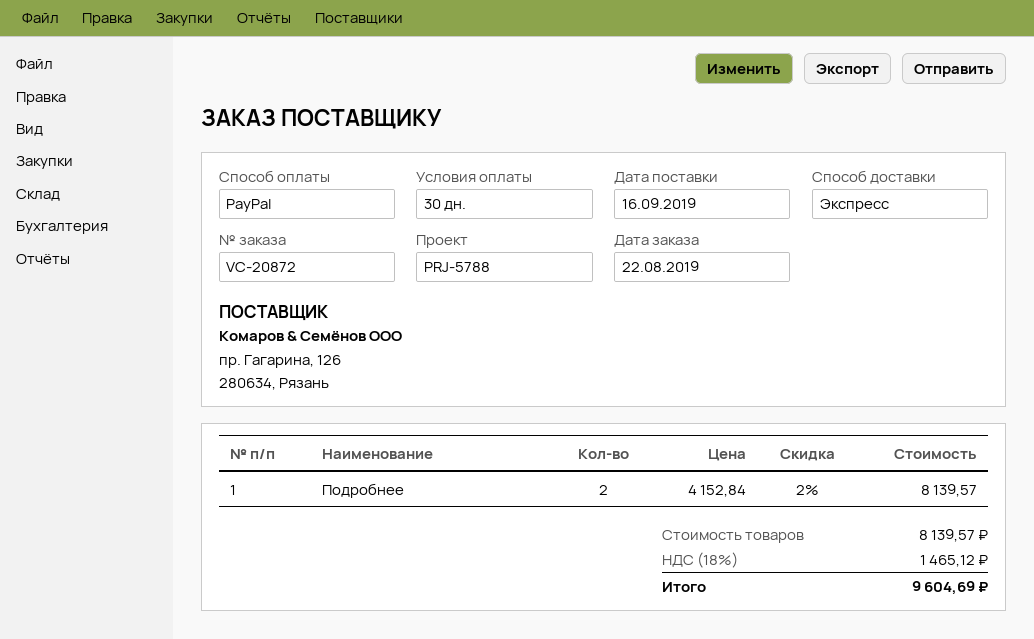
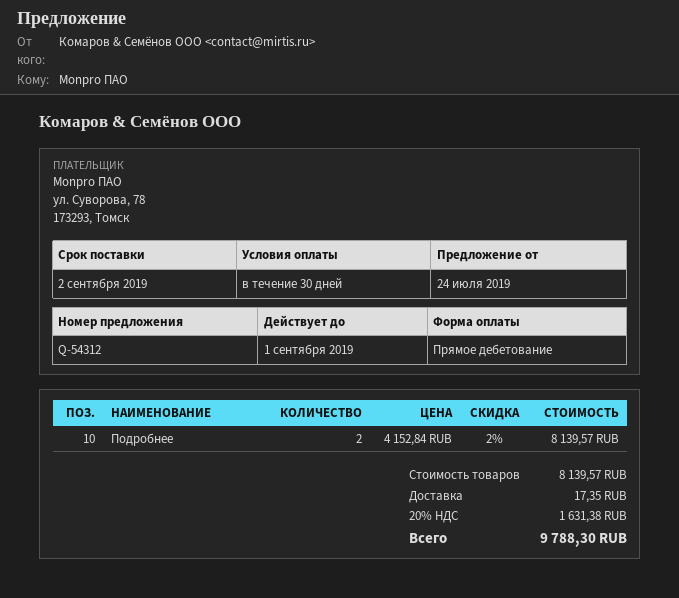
delivery date: 2019-09-16 -> 2019-09-02
payment method: PayPal -> direct debit
shipping: none -> 17.35
tax: 18% = 1465.12 -> 20% = 1631.38
total: 9604.69 -> 9788.30

